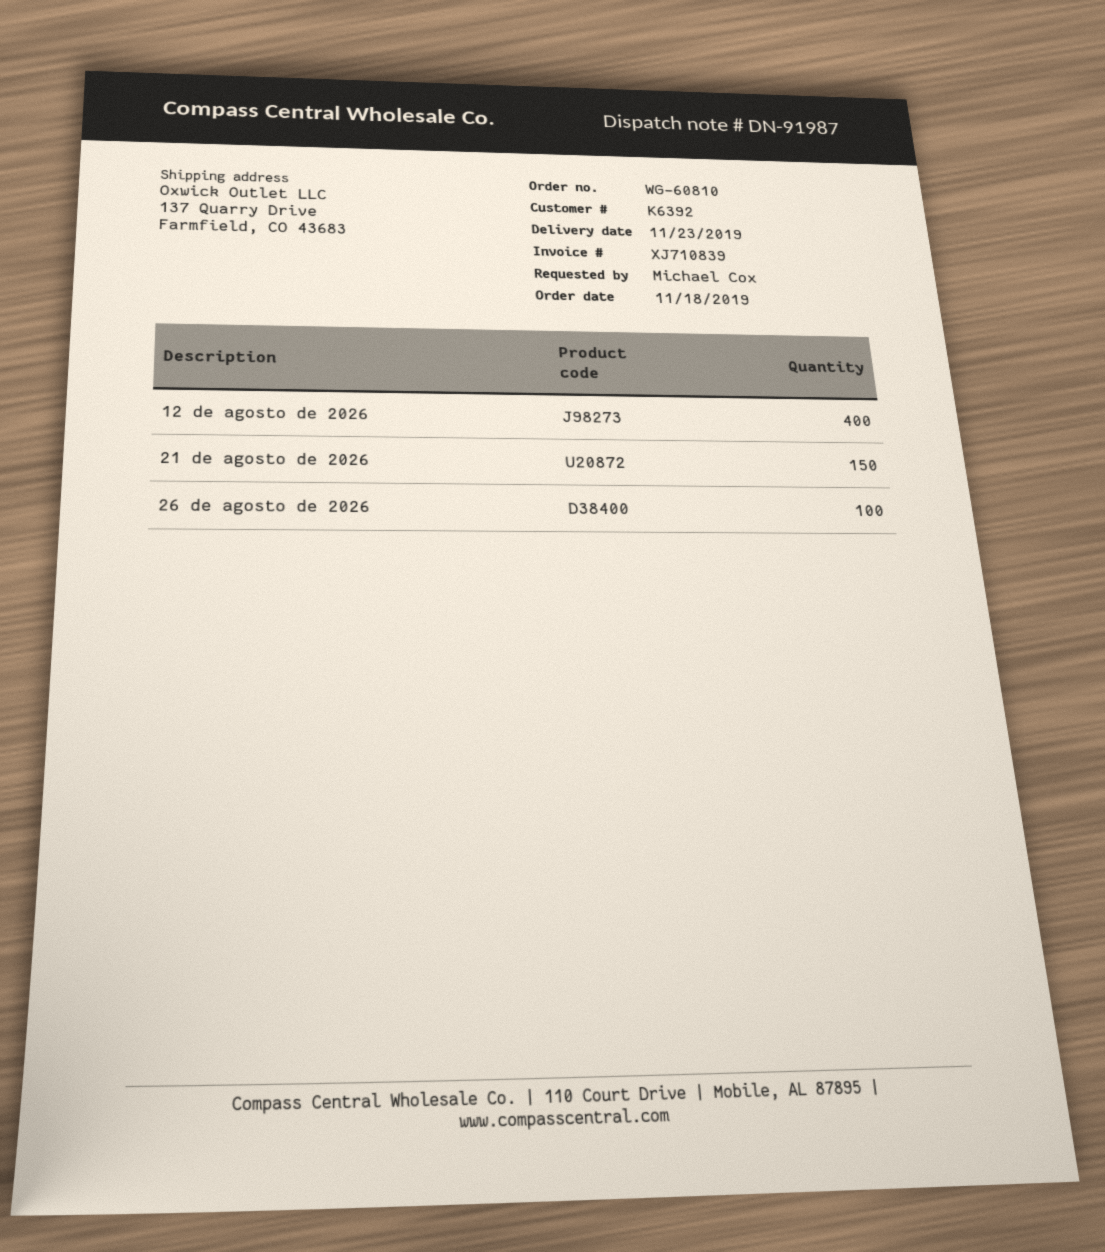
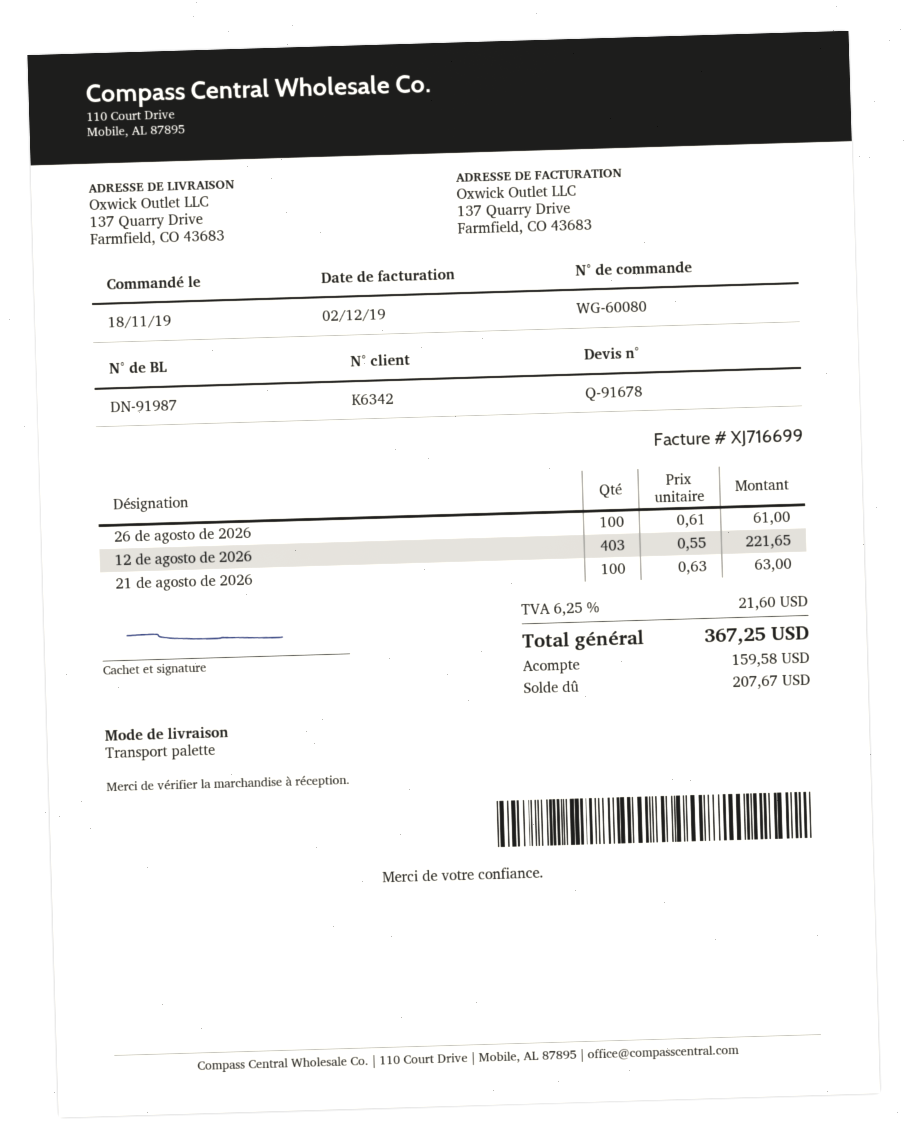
order number: WG-60810 -> WG-60080
invoice number: XJ710839 -> XJ716699
customer number: K6392 -> K6342
12 de agosto de 2026: 400 -> 403
21 de agosto de 2026: 150 -> 100

